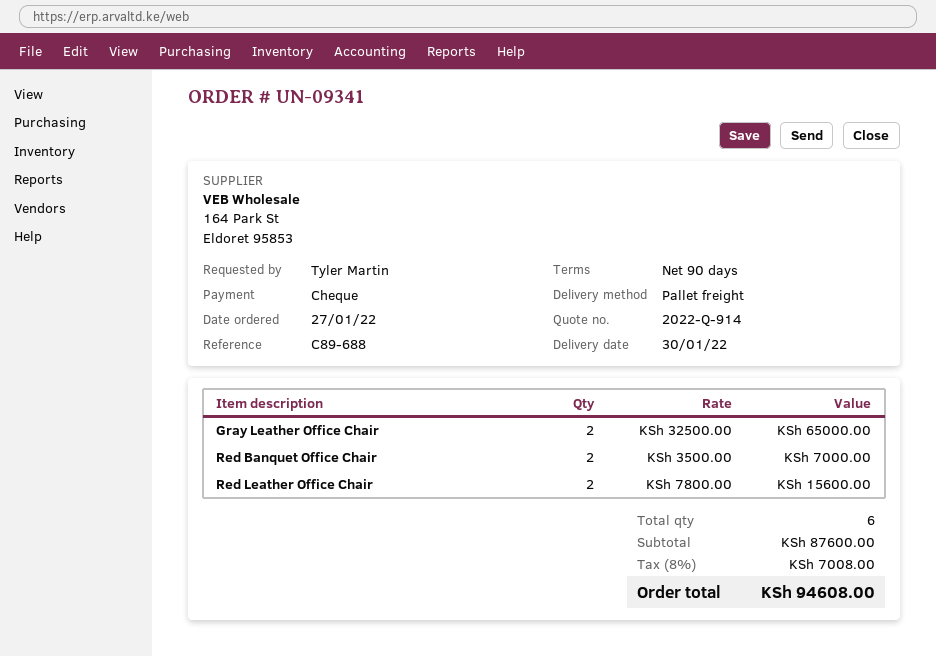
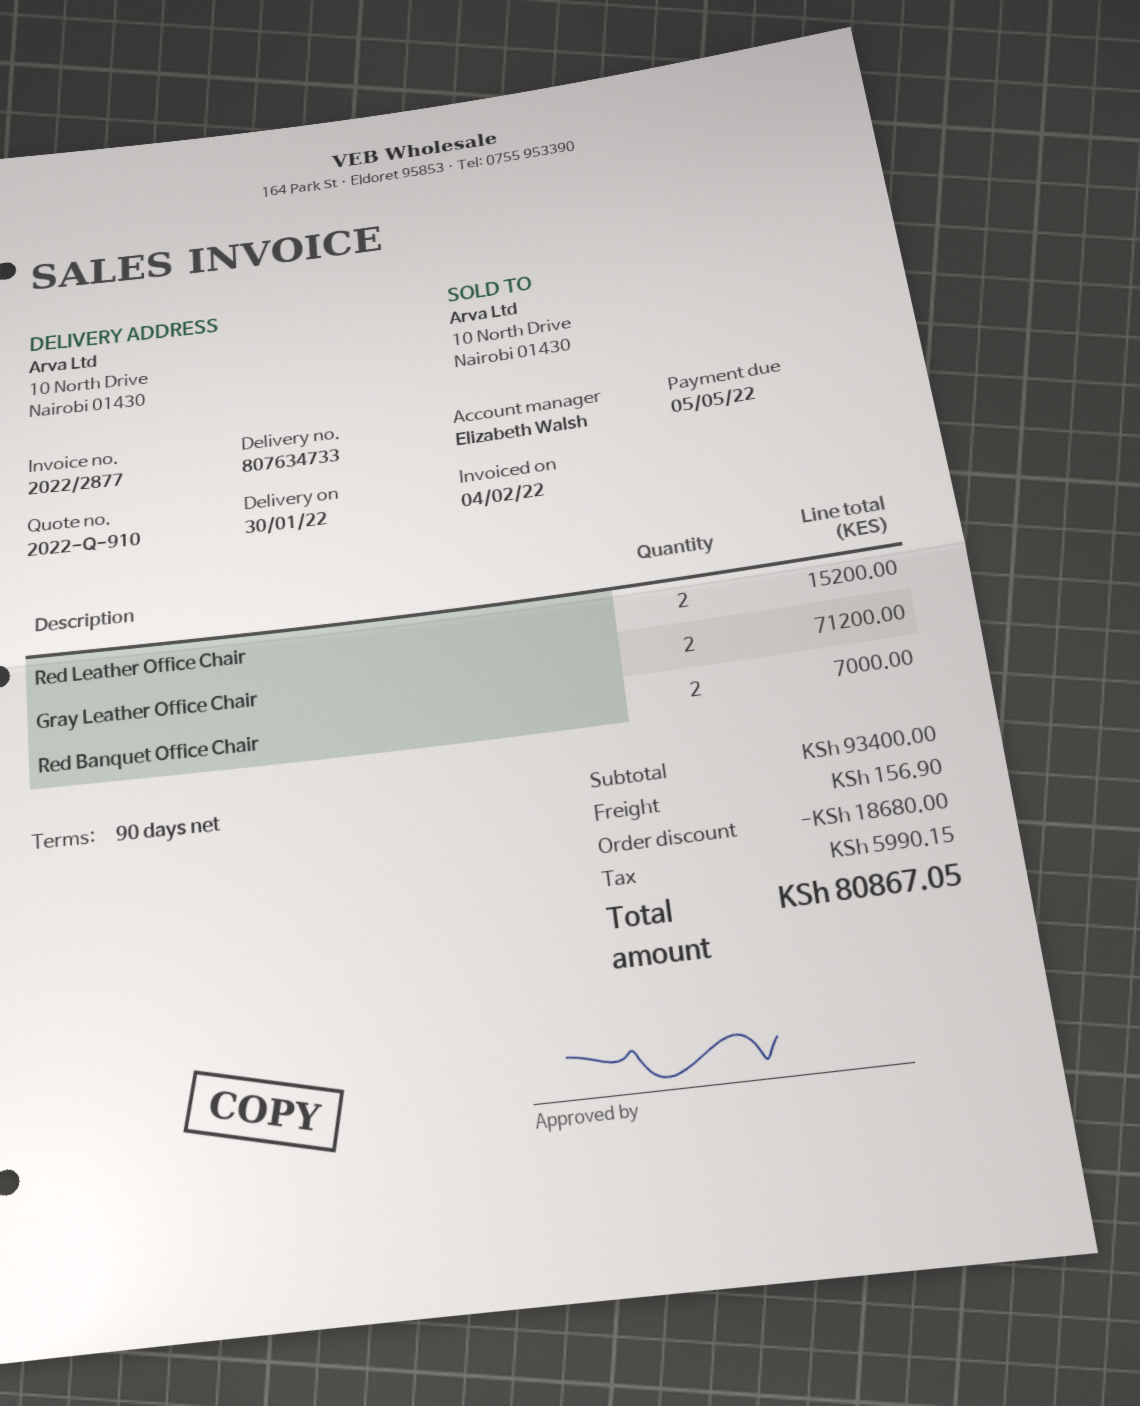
quote number: 2022-Q-914 -> 2022-Q-910
Gray Leather Office Chair: 2 for 65000.00 -> 2 for 71200.00
Red Leather Office Chair: 2 for 15600.00 -> 2 for 15200.00
subtotal: 87600.00 -> 93400.00
discount: none -> 18680.00
shipping: none -> 156.90
tax: 7008.00 -> 5990.15
total: 94608.00 -> 80867.05

